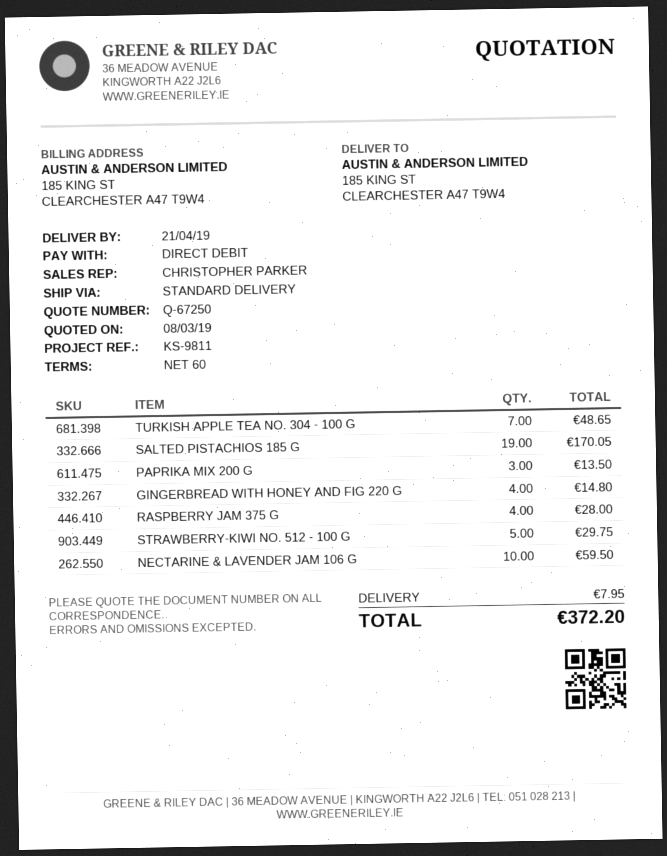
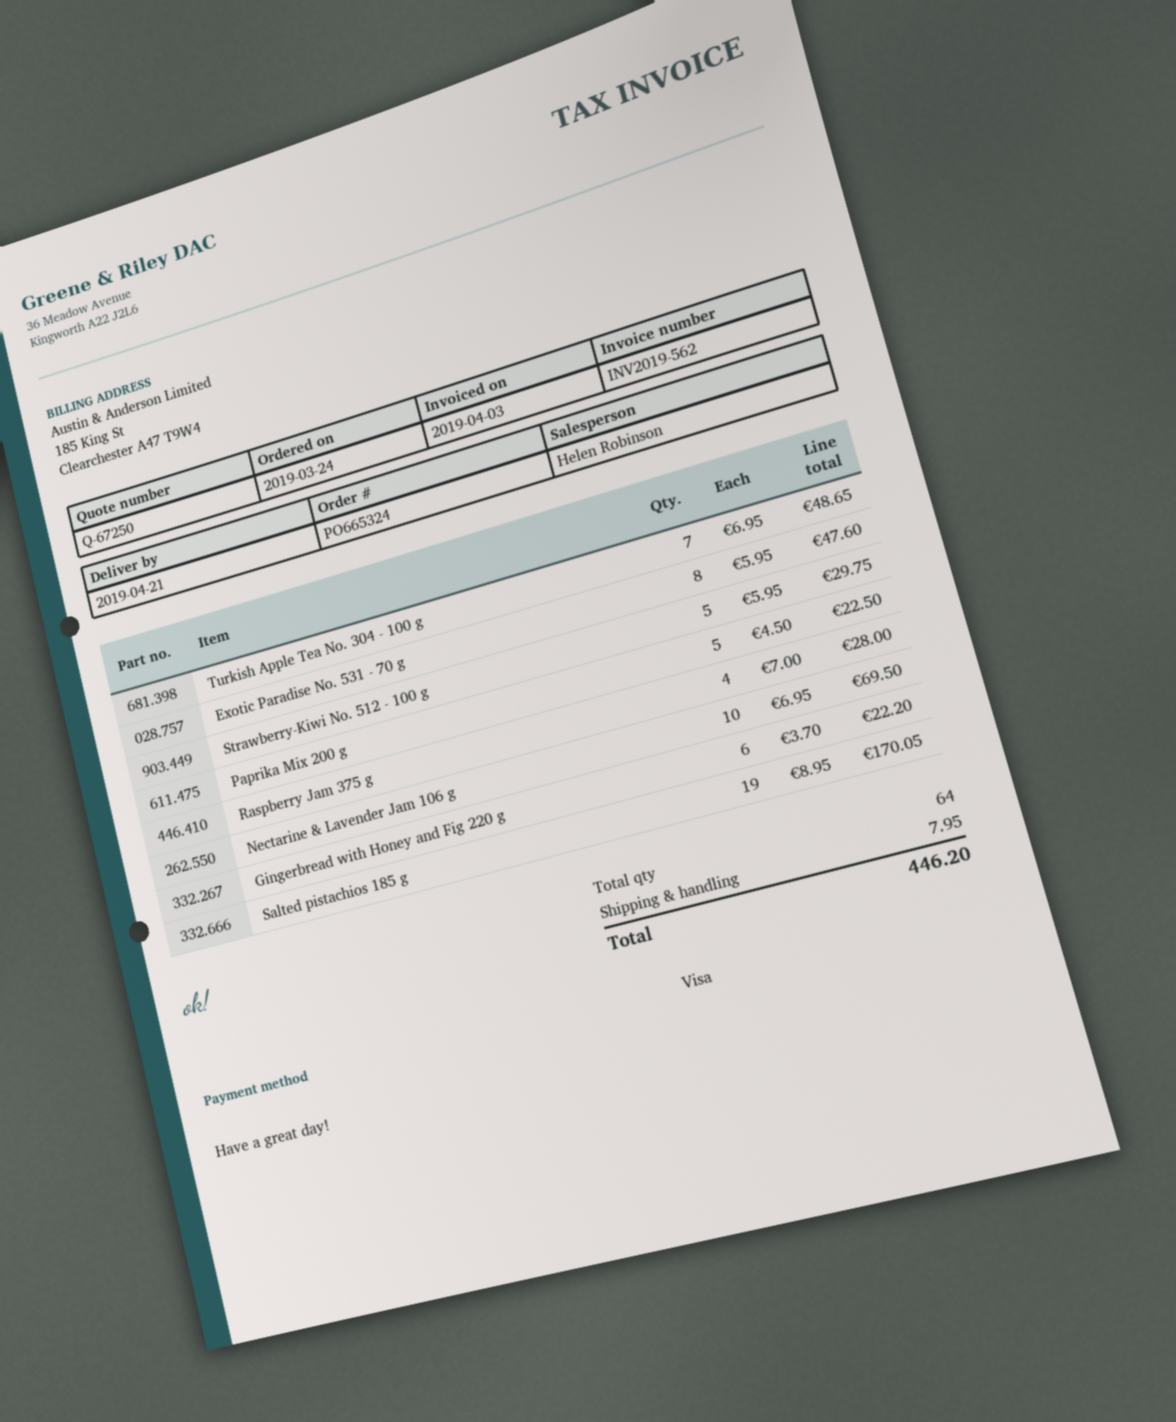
sales rep: CHRISTOPHER PARKER -> Helen Robinson
payment method: direct debit -> Visa
PAPRIKA MIX 200 G: 3 for 13.50 -> 5 for 22.50
GINGERBREAD WITH HONEY AND FIG 220 G: 4 for 14.80 -> 6 for 22.20
NECTARINE & LAVENDER JAM 106 G: 10 for 59.50 -> 10 for 69.50
Exotic Paradise No. 531 - 70 g: none -> 8 for 47.60
total: 372.20 -> 446.20

